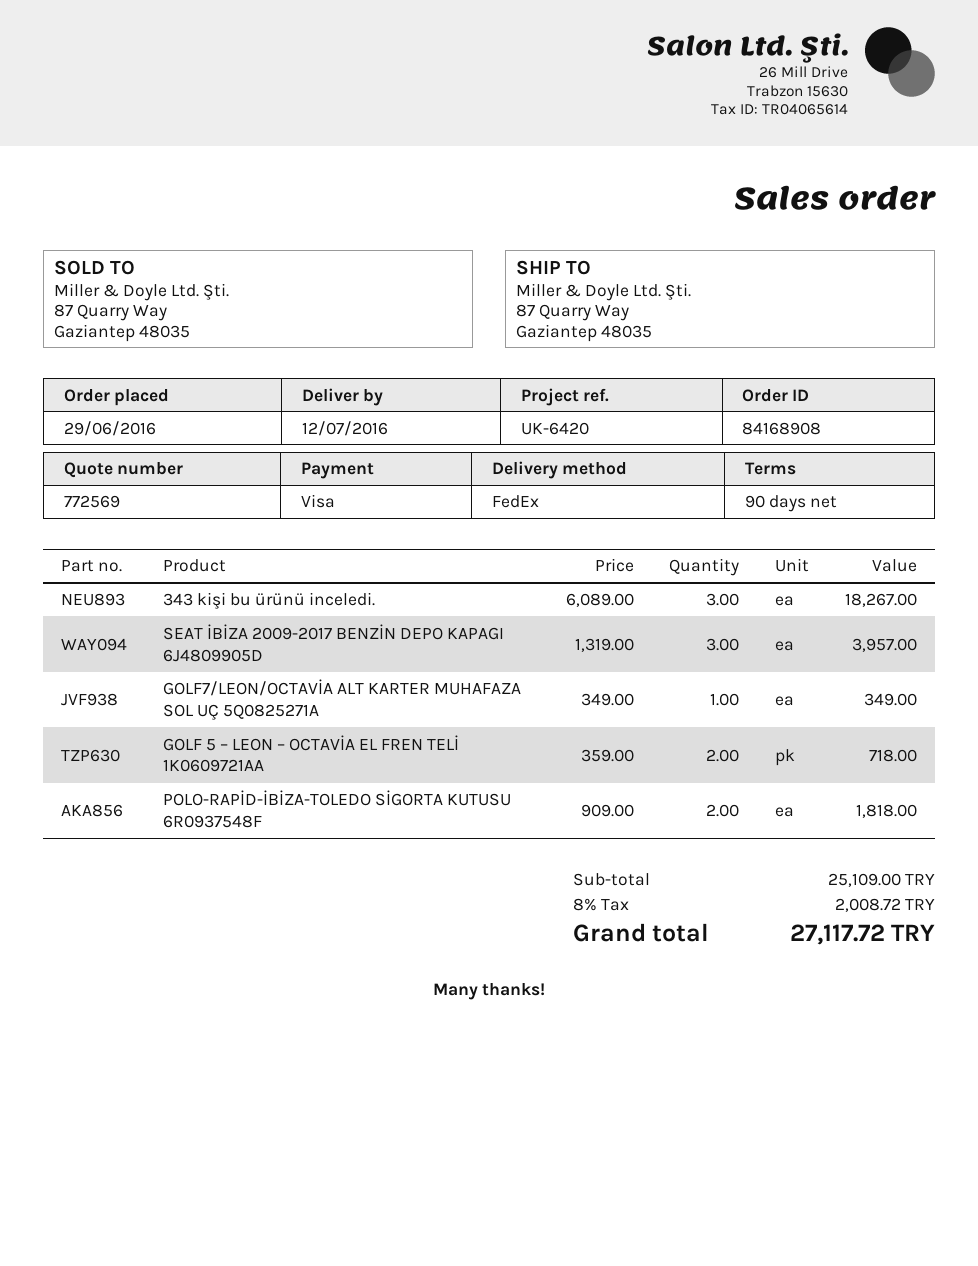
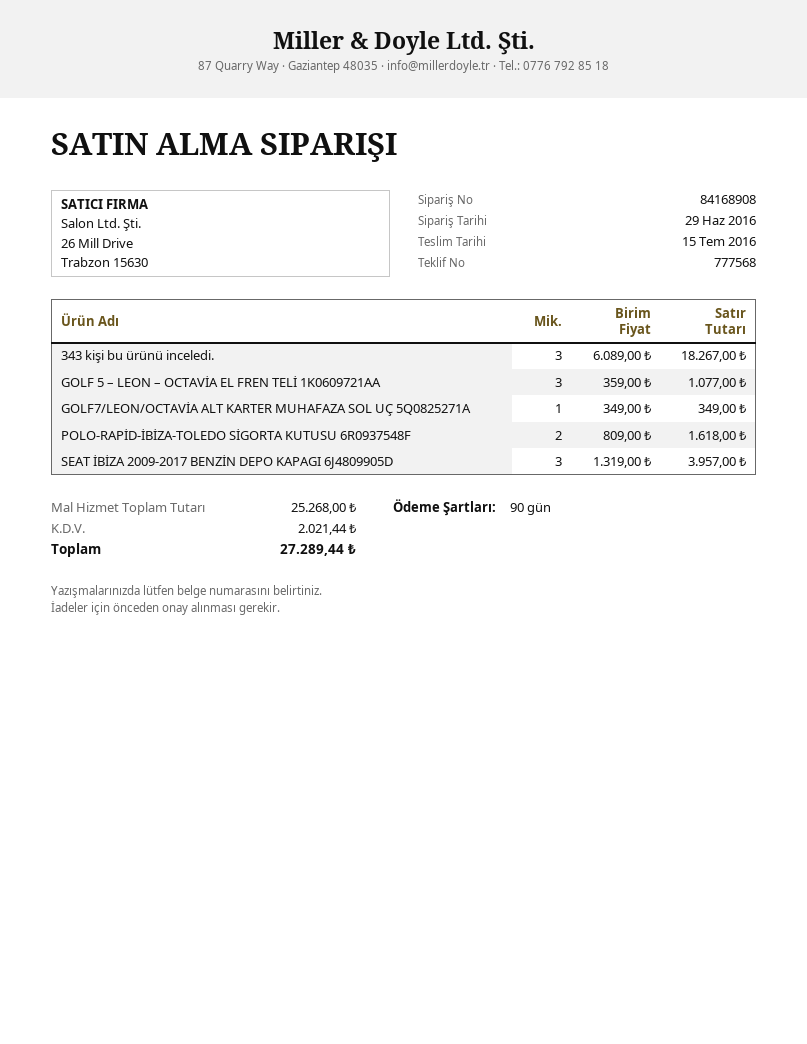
quote number: 772569 -> 777568
delivery date: 2016-07-12 -> 2016-07-15
GOLF 5 – LEON – OCTAVİA EL FREN TELİ 1K0609721AA: 2 x 359.00 = 718.00 -> 3 x 359.00 = 1077.00
POLO-RAPİD-İBİZA-TOLEDO SİGORTA KUTUSU 6R0937548F: 2 x 909.00 = 1818.00 -> 2 x 809.00 = 1618.00
subtotal: 25109.00 -> 25268.00
tax: 2008.72 -> 2021.44
total: 27117.72 -> 27289.44

